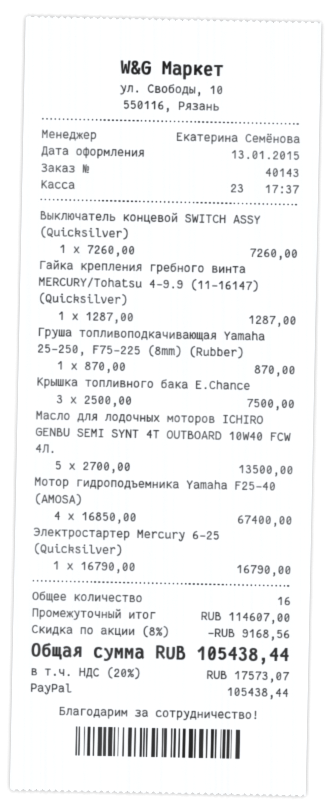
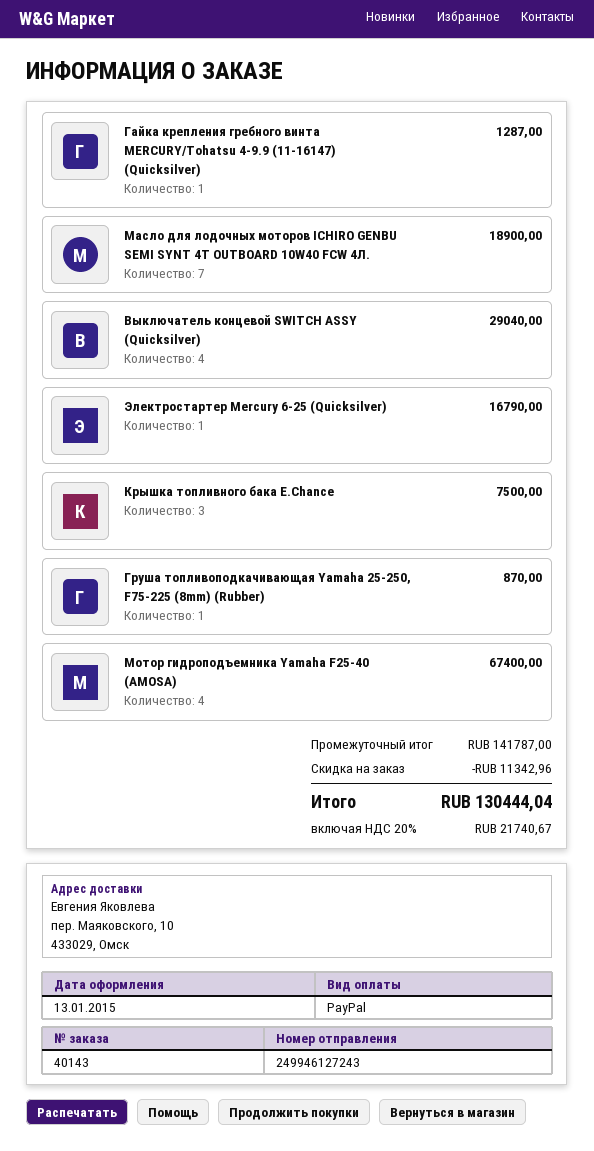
Выключатель концевой SWITCH ASSY (Quicksilver): 1 for 7260.00 -> 4 for 29040.00
Масло для лодочных моторов ICHIRO GENBU SEMI SYNT 4T OUTBOARD 10W40 FCW 4Л.: 5 for 13500.00 -> 7 for 18900.00
subtotal: 114607.00 -> 141787.00
discount: 9168.56 -> 11342.96
tax: 20% = 17573.07 -> 20% = 21740.67
total: 105438.44 -> 130444.04

